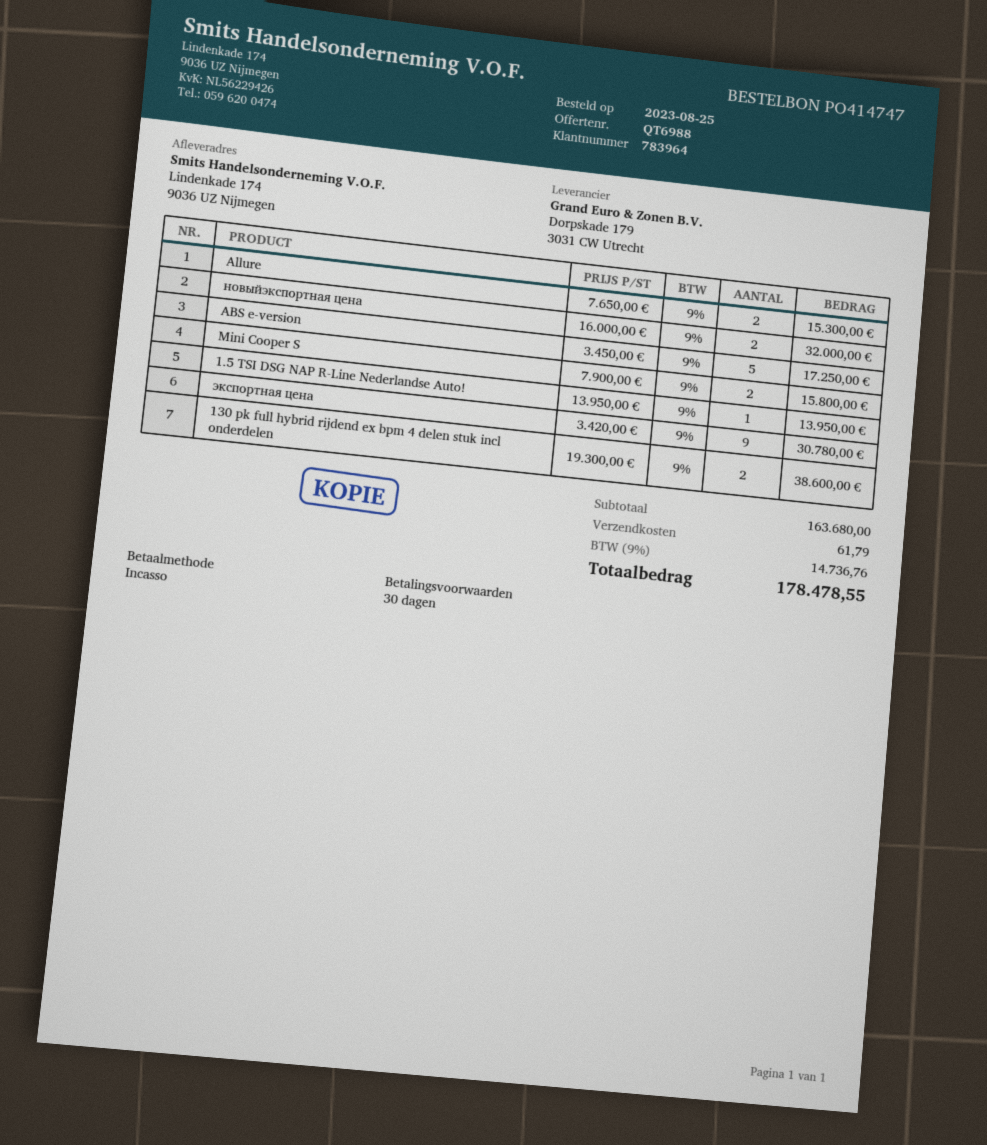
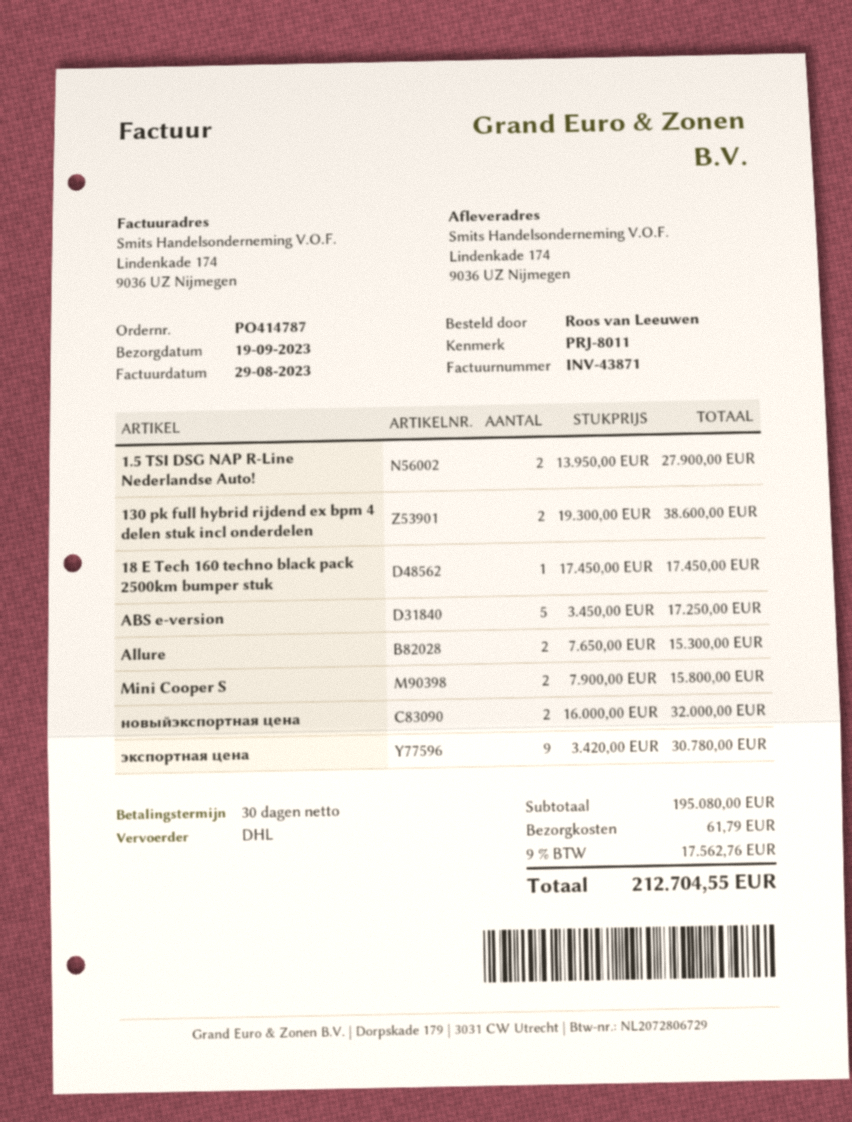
order number: PO414747 -> PO414787
1.5 TSI DSG NAP R-Line Nederlandse Auto!: 1 x 13950.00 = 13950.00 -> 2 x 13950.00 = 27900.00
18 E Tech 160 techno black pack 2500km bumper stuk: none -> 1 x 17450.00 = 17450.00
subtotal: 163680.00 -> 195080.00
tax: 9% = 14736.76 -> 9% = 17562.76
total: 178478.55 -> 212704.55

